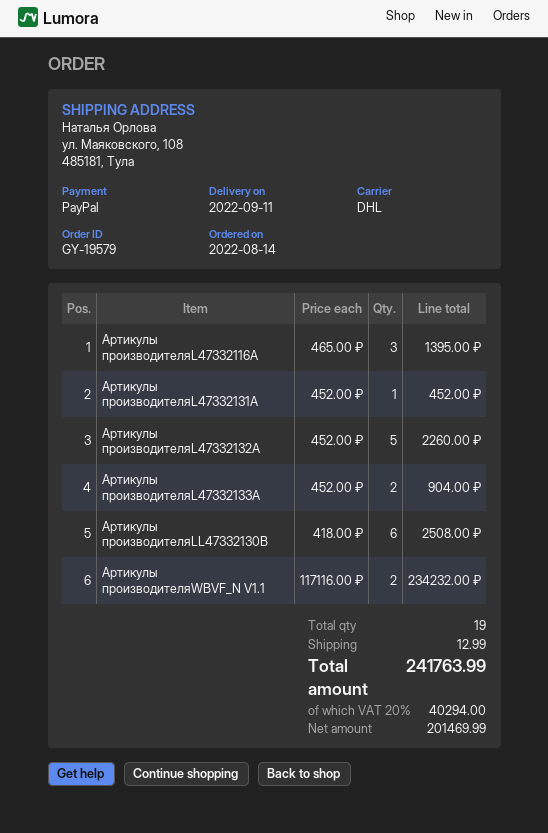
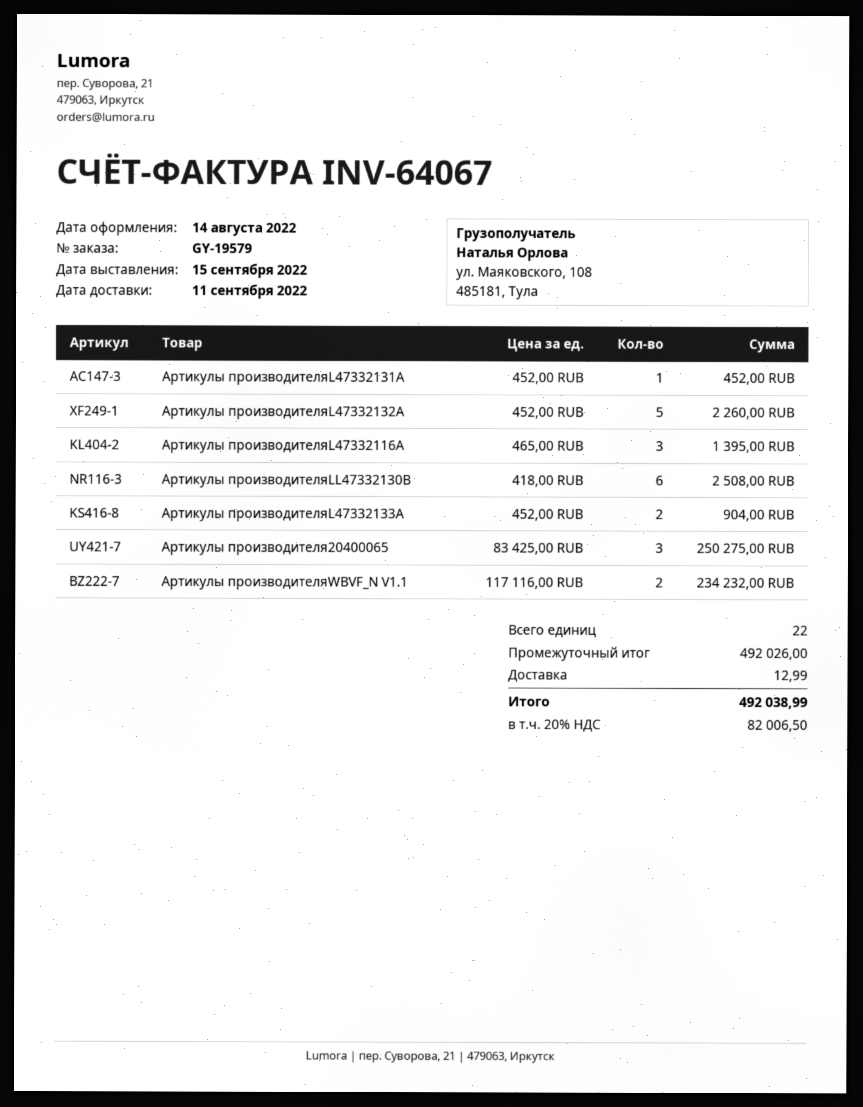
Артикулы производителя20400065: none -> 3 x 83425.00 = 250275.00
total quantity: 19 -> 22
tax: 20% = 40294.00 -> 20% = 82006.50
total: 241763.99 -> 492038.99

